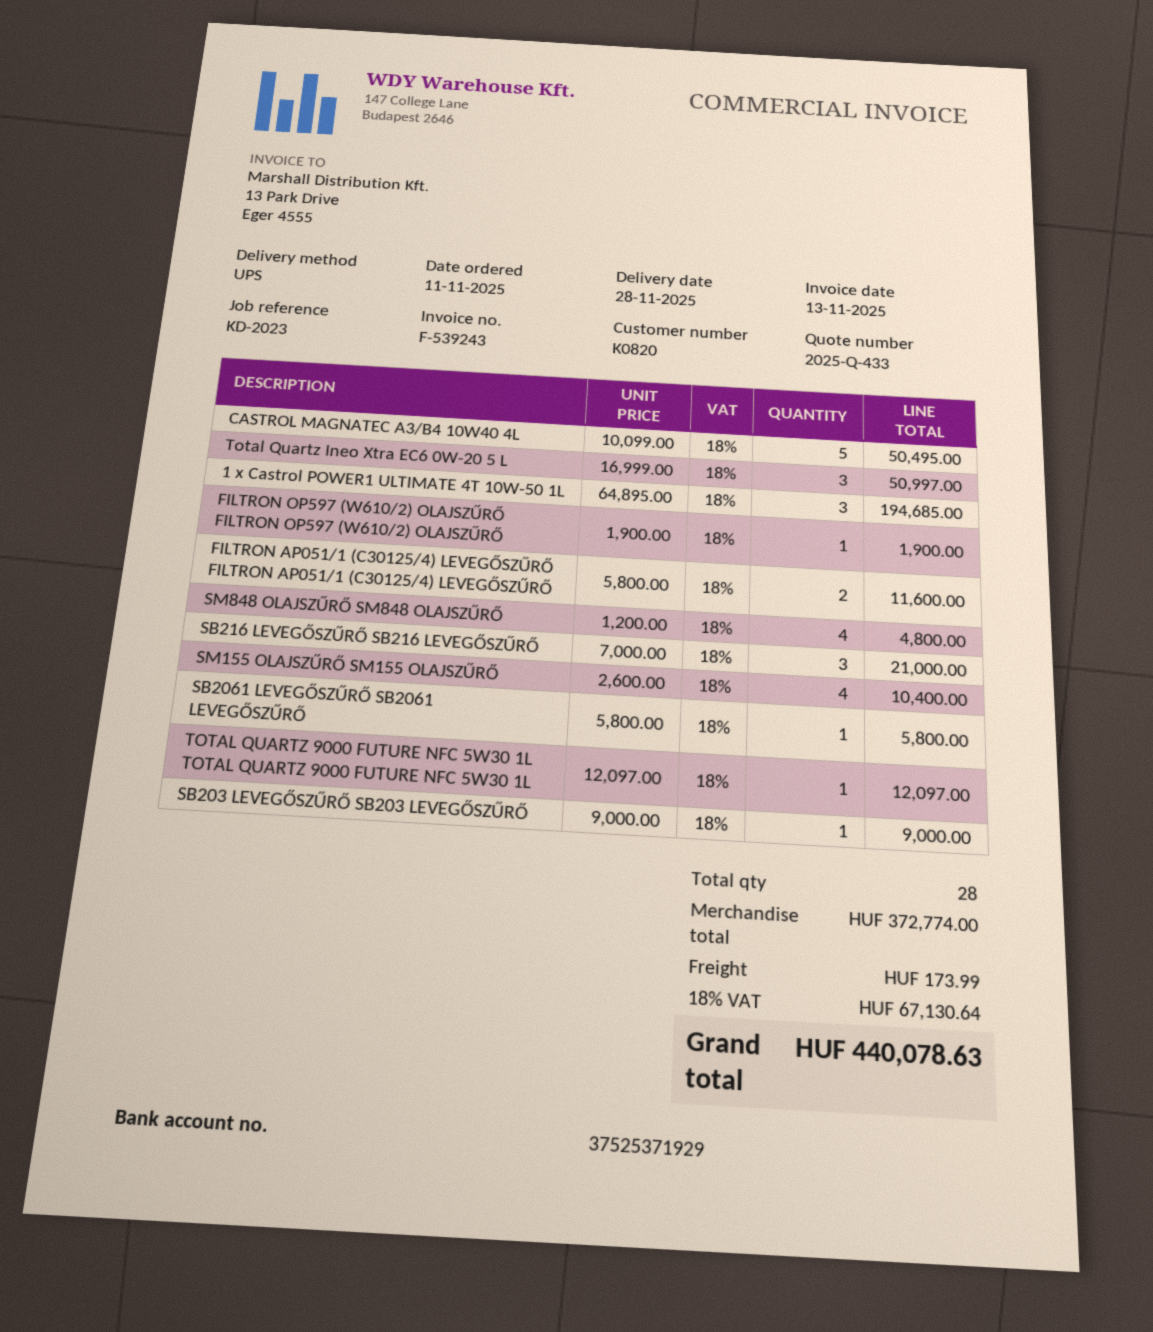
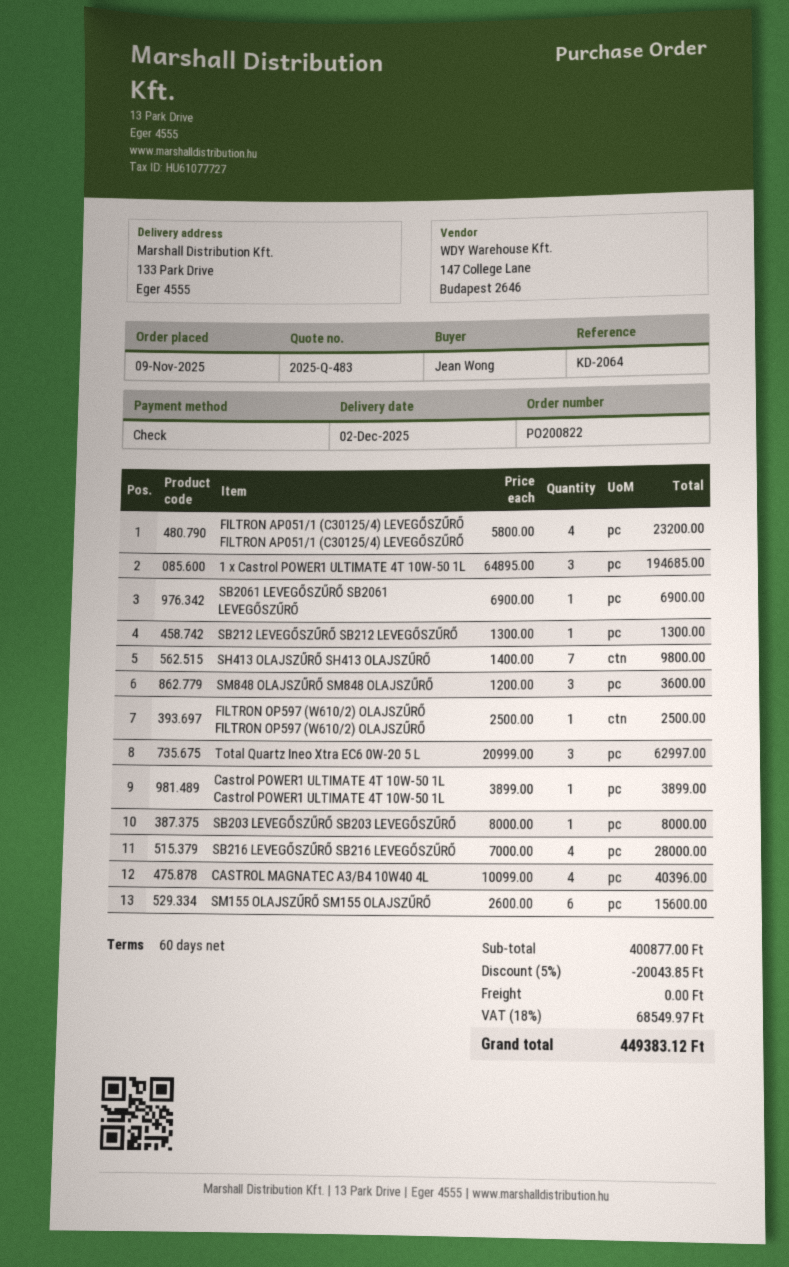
quote number: 2025-Q-433 -> 2025-Q-483
order date: 2025-11-11 -> 2025-11-09
delivery date: 2025-11-28 -> 2025-12-02
reference: KD-2023 -> KD-2064
CASTROL MAGNATEC A3/B4 10W40 4L: 5 x 10099.00 = 50495.00 -> 4 x 10099.00 = 40396.00
Total Quartz Ineo Xtra EC6 0W-20 5 L: 3 x 16999.00 = 50997.00 -> 3 x 20999.00 = 62997.00
FILTRON OP597 (W610/2) OLAJSZŰRŐ FILTRON OP597 (W610/2) OLAJSZŰRŐ: 1 x 1900.00 = 1900.00 -> 1 x 2500.00 = 2500.00
FILTRON AP051/1 (C30125/4) LEVEGŐSZŰRŐ FILTRON AP051/1 (C30125/4) LEVEGŐSZŰRŐ: 2 x 5800.00 = 11600.00 -> 4 x 5800.00 = 23200.00
SM848 OLAJSZŰRŐ SM848 OLAJSZŰRŐ: 4 x 1200.00 = 4800.00 -> 3 x 1200.00 = 3600.00
SB216 LEVEGŐSZŰRŐ SB216 LEVEGŐSZŰRŐ: 3 x 7000.00 = 21000.00 -> 4 x 7000.00 = 28000.00
SM155 OLAJSZŰRŐ SM155 OLAJSZŰRŐ: 4 x 2600.00 = 10400.00 -> 6 x 2600.00 = 15600.00
SB2061 LEVEGŐSZŰRŐ SB2061 LEVEGŐSZŰRŐ: 1 x 5800.00 = 5800.00 -> 1 x 6900.00 = 6900.00
TOTAL QUARTZ 9000 FUTURE NFC 5W30 1L TOTAL QUARTZ 9000 FUTURE NFC 5W30 1L: 1 x 12097.00 = 12097.00 -> none
SB203 LEVEGŐSZŰRŐ SB203 LEVEGŐSZŰRŐ: 1 x 9000.00 = 9000.00 -> 1 x 8000.00 = 8000.00
SB212 LEVEGŐSZŰRŐ SB212 LEVEGŐSZŰRŐ: none -> 1 x 1300.00 = 1300.00
SH413 OLAJSZŰRŐ SH413 OLAJSZŰRŐ: none -> 7 x 1400.00 = 9800.00
Castrol POWER1 ULTIMATE 4T 10W-50 1L Castrol POWER1 ULTIMATE 4T 10W-50 1L: none -> 1 x 3899.00 = 3899.00
subtotal: 372774.00 -> 400877.00
discount: none -> 5% = 20043.85
shipping: 173.99 -> 0.00
tax: 18% = 67130.64 -> 18% = 68549.97
total: 440078.63 -> 449383.12

